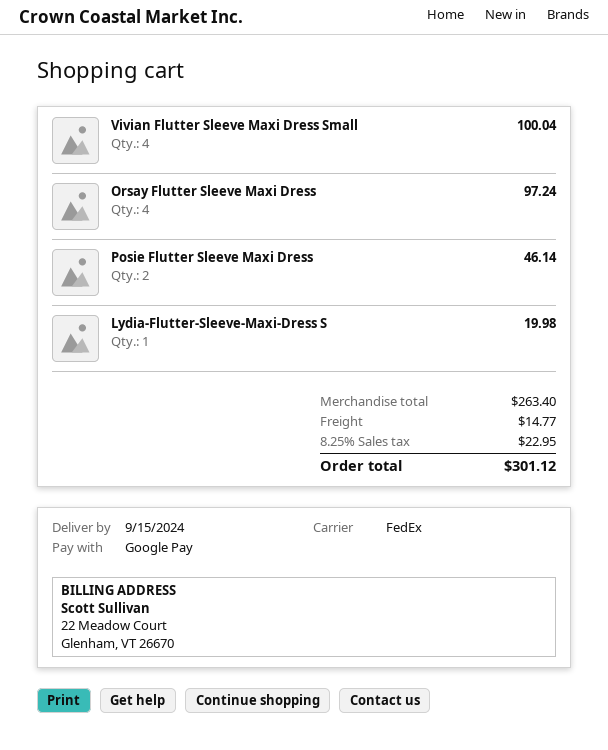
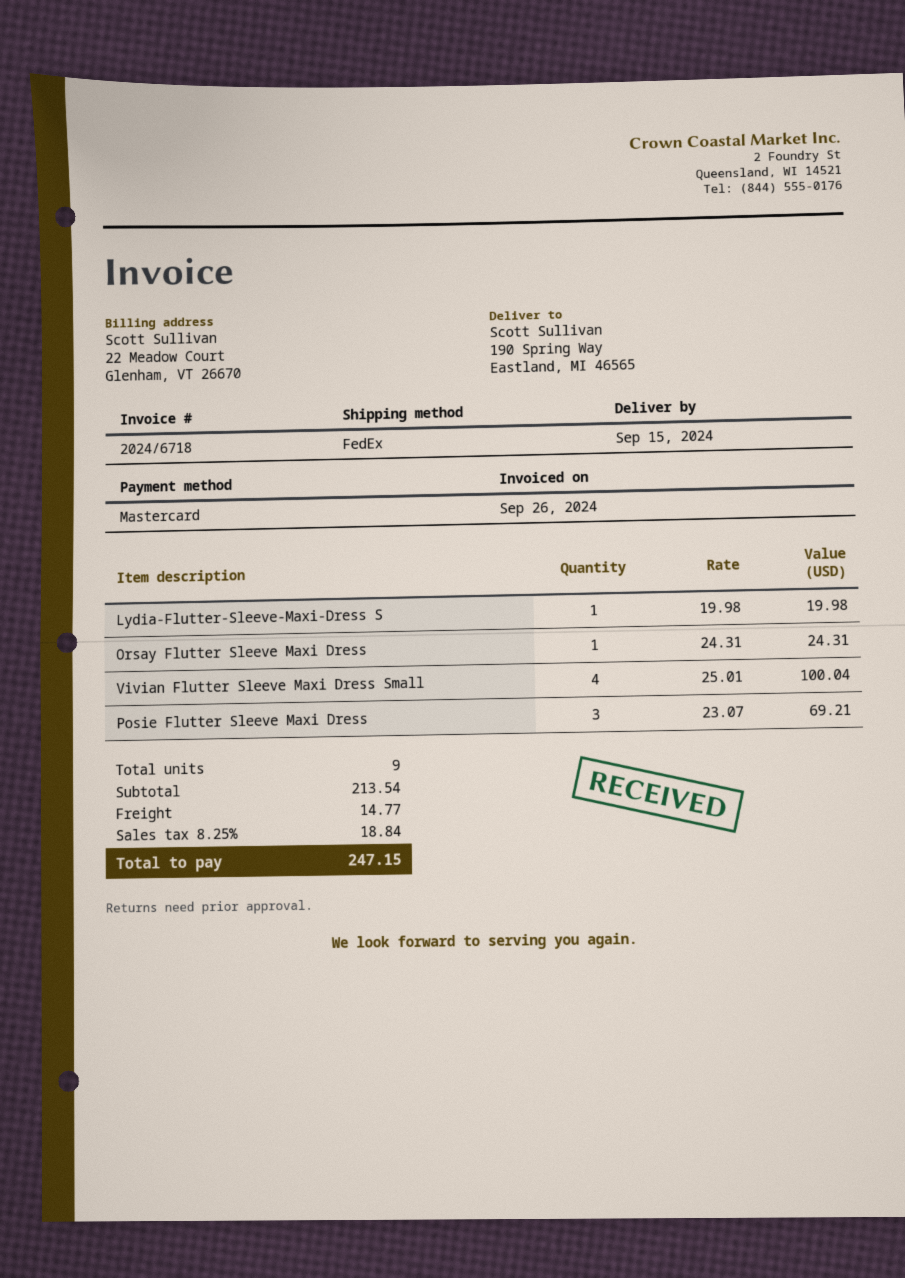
payment method: Google Pay -> Mastercard
Orsay Flutter Sleeve Maxi Dress: 4 for 97.24 -> 1 for 24.31
Posie Flutter Sleeve Maxi Dress: 2 for 46.14 -> 3 for 69.21
subtotal: 263.40 -> 213.54
tax: 8.25% = 22.95 -> 8.25% = 18.84
total: 301.12 -> 247.15

